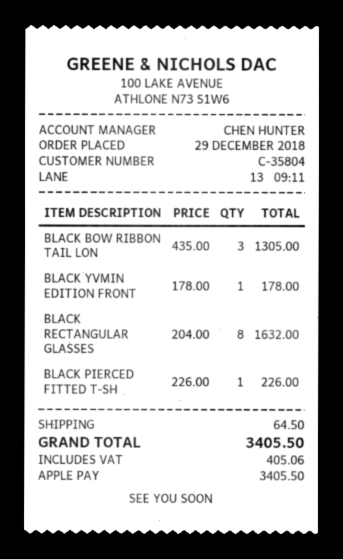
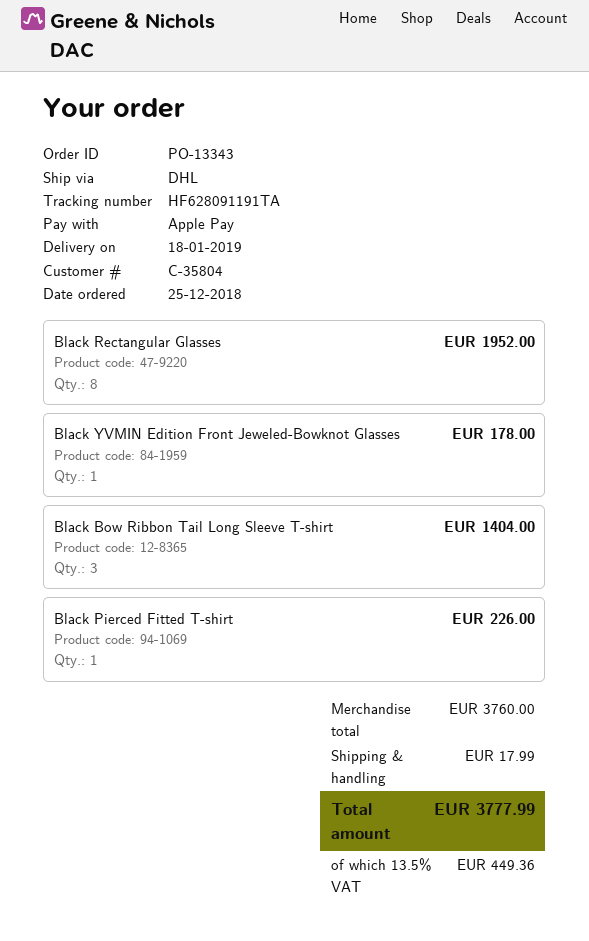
order date: 2018-12-29 -> 2018-12-25
BLACK BOW RIBBON TAIL LON: 3 for 1305.00 -> 3 for 1404.00
BLACK RECTANGULAR GLASSES: 8 for 1632.00 -> 8 for 1952.00
shipping: 64.50 -> 17.99
tax: 405.06 -> 449.36
total: 3405.50 -> 3777.99

